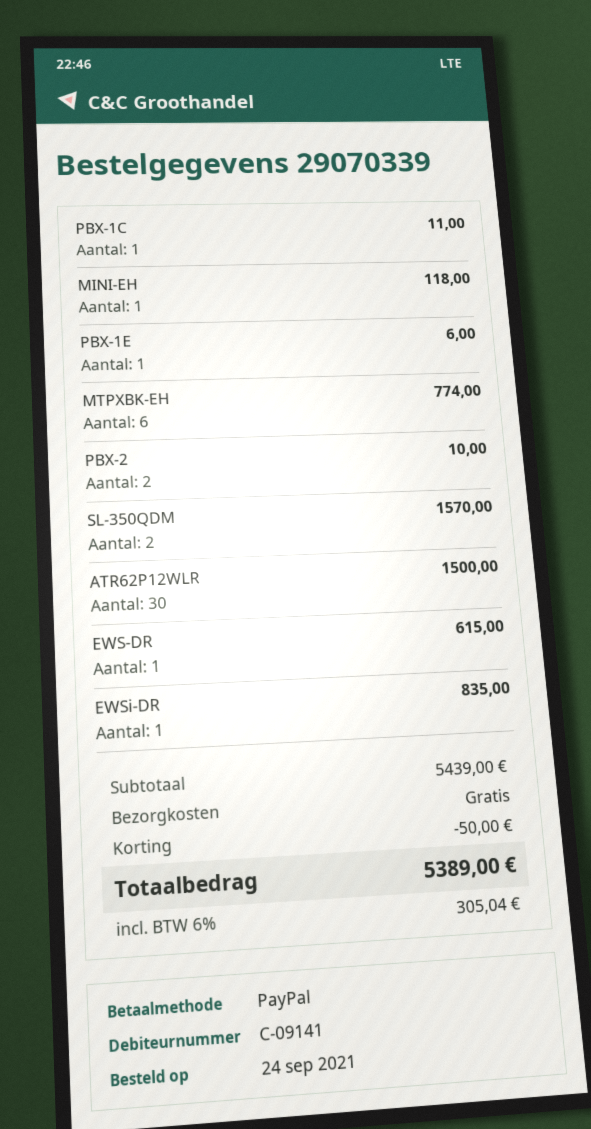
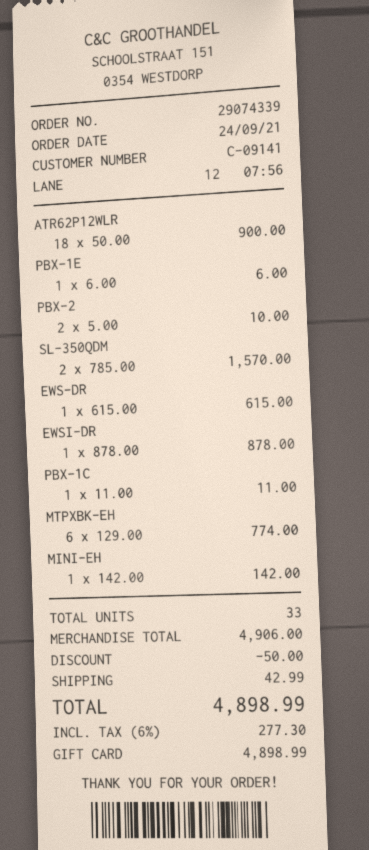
order number: 29070339 -> 29074339
payment method: PayPal -> gift card
MINI-EH: 1 for 118.00 -> 1 for 142.00
ATR62P12WLR: 30 for 1500.00 -> 18 for 900.00
EWSi-DR: 1 for 835.00 -> 1 for 878.00
subtotal: 5439.00 -> 4906.00
shipping: 0.00 -> 42.99
tax: 6% = 305.04 -> 6% = 277.30
total: 5389.00 -> 4898.99

